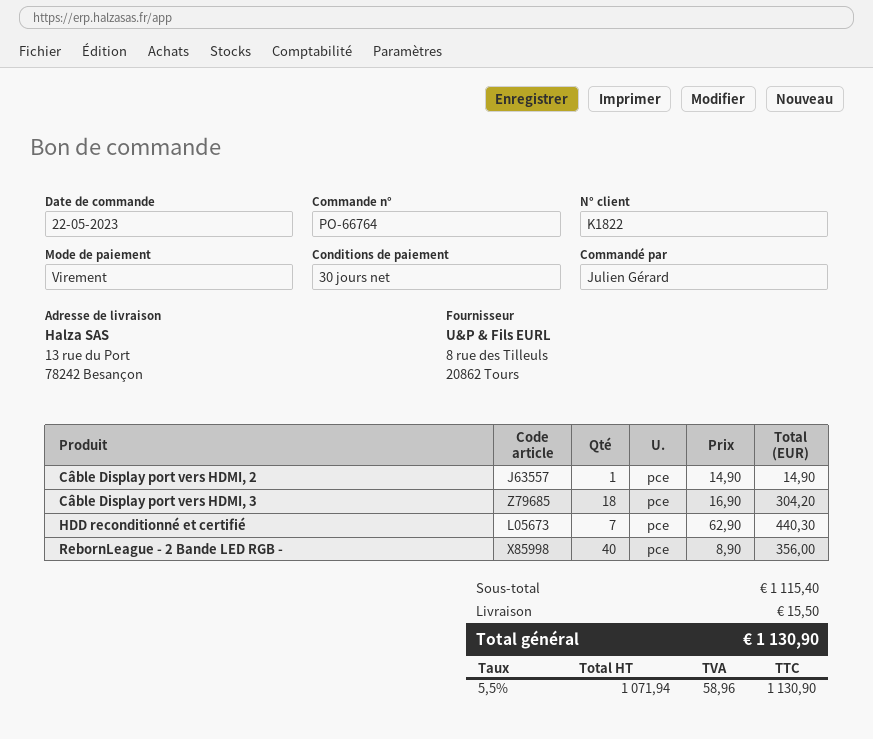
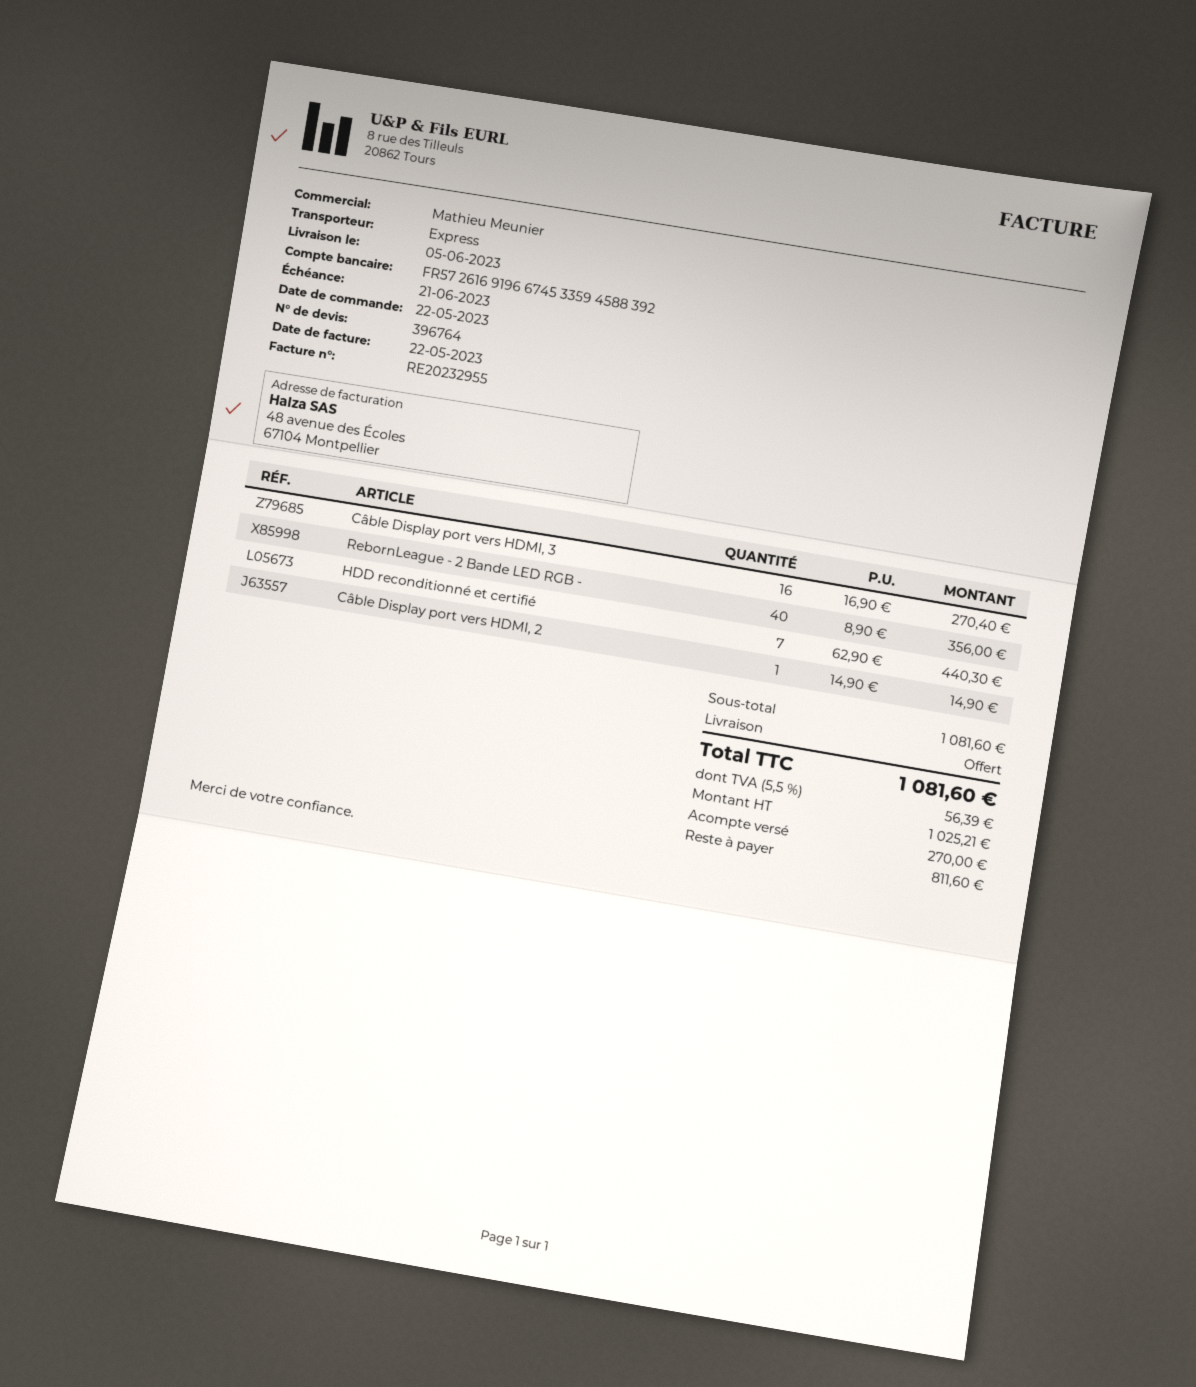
Câble Display port vers HDMI, 3: 18 x 16.90 = 304.20 -> 16 x 16.90 = 270.40
subtotal: 1115.40 -> 1081.60
shipping: 15.50 -> 0.00
net: 1071.94 -> 1025.21
tax: 5.5% = 58.96 -> 5.5% = 56.39
total: 1130.90 -> 1081.60

